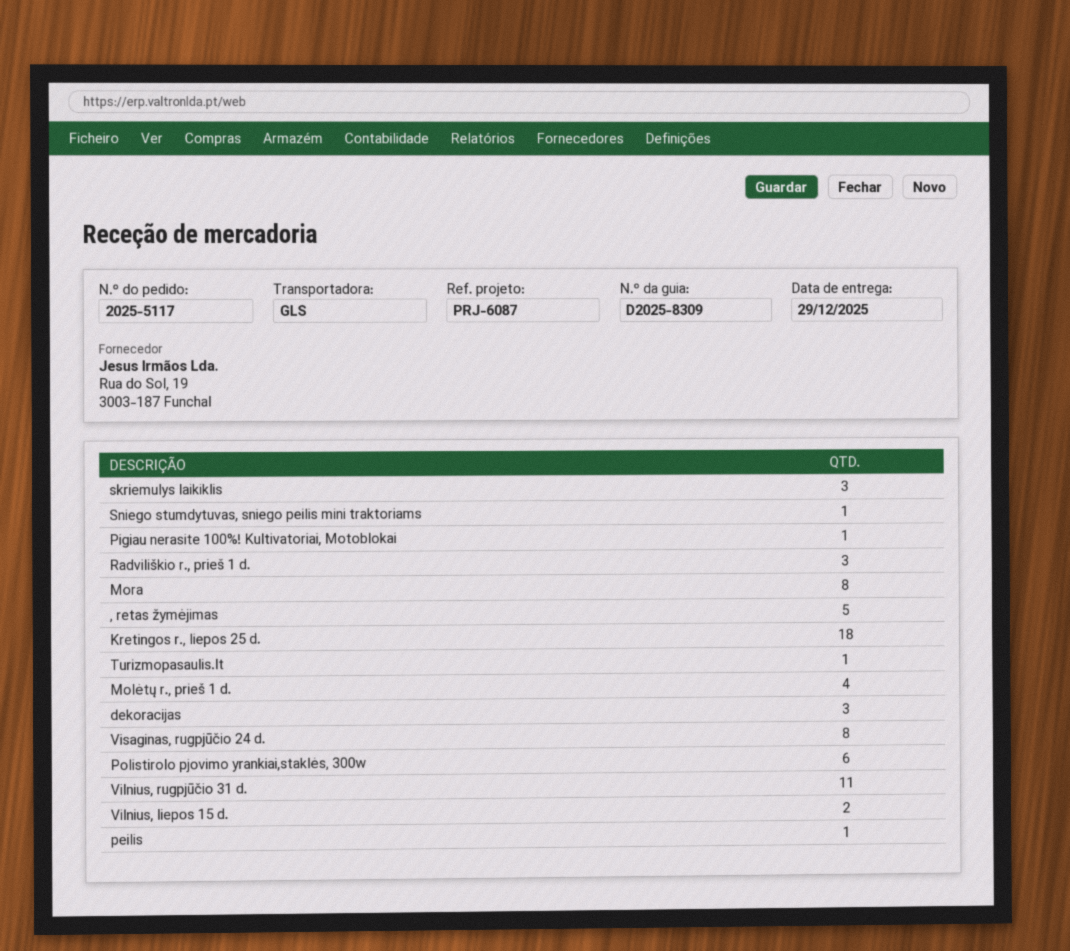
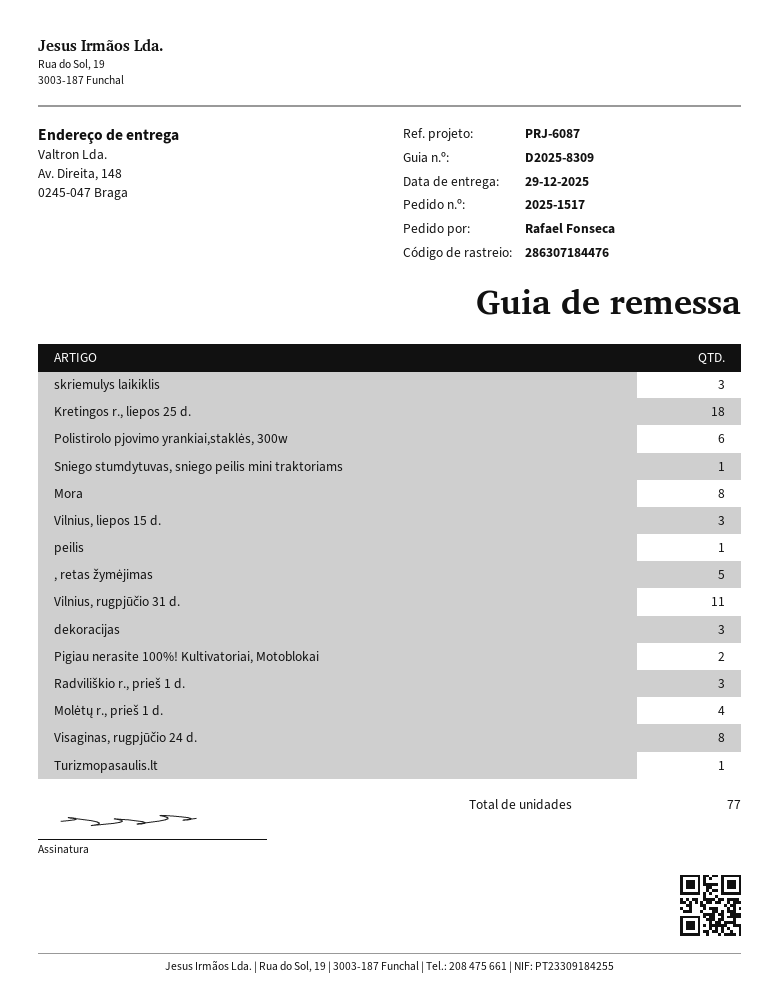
order number: 2025-5117 -> 2025-1517
Pigiau nerasite 100%! Kultivatoriai, Motoblokai: 1 -> 2
Vilnius, liepos 15 d.: 2 -> 3

